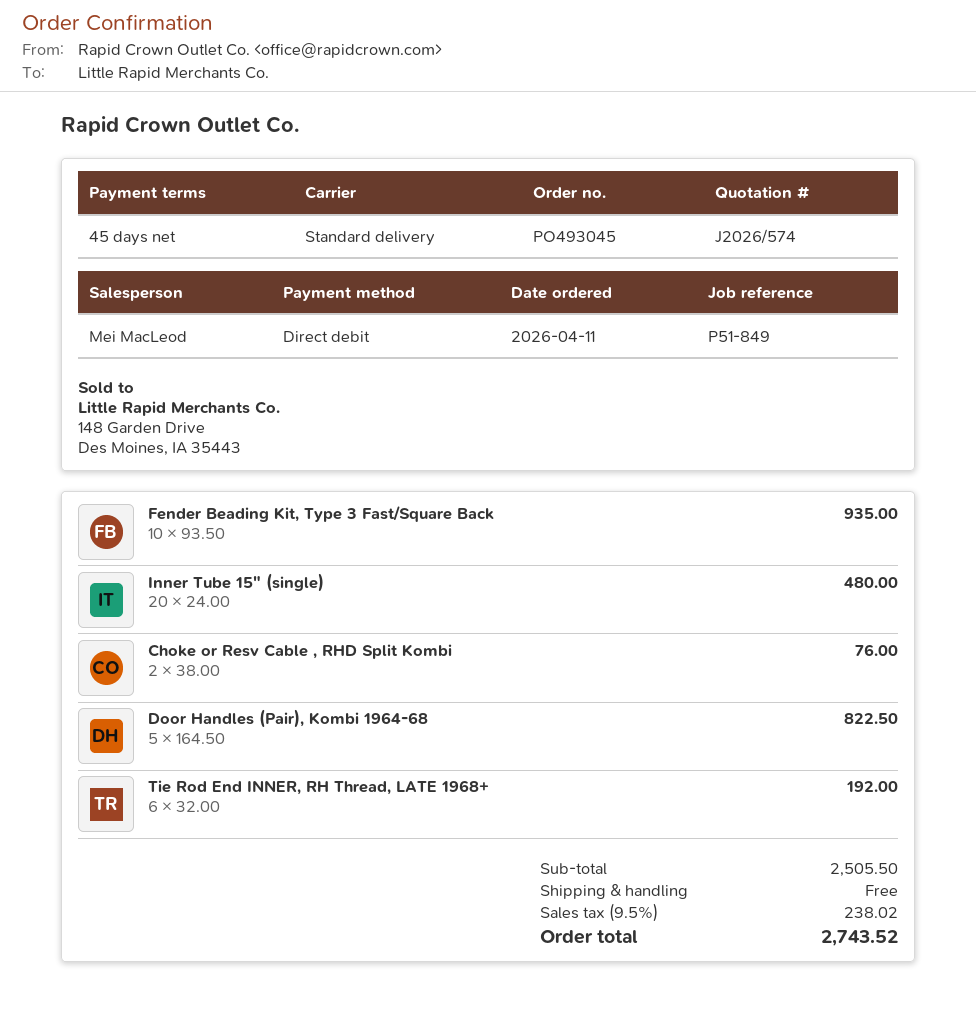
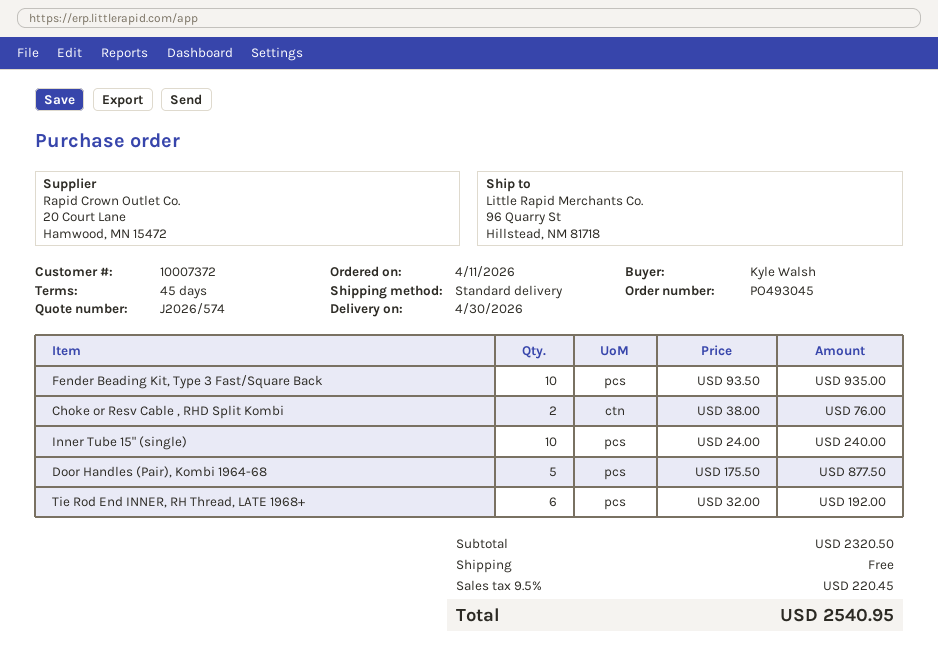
Inner Tube 15" (single): 20 x 24.00 = 480.00 -> 10 x 24.00 = 240.00
Door Handles (Pair), Kombi 1964-68: 5 x 164.50 = 822.50 -> 5 x 175.50 = 877.50
subtotal: 2505.50 -> 2320.50
tax: 9.5% = 238.02 -> 9.5% = 220.45
total: 2743.52 -> 2540.95

